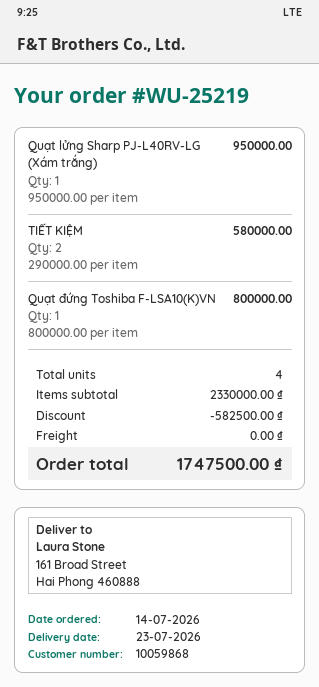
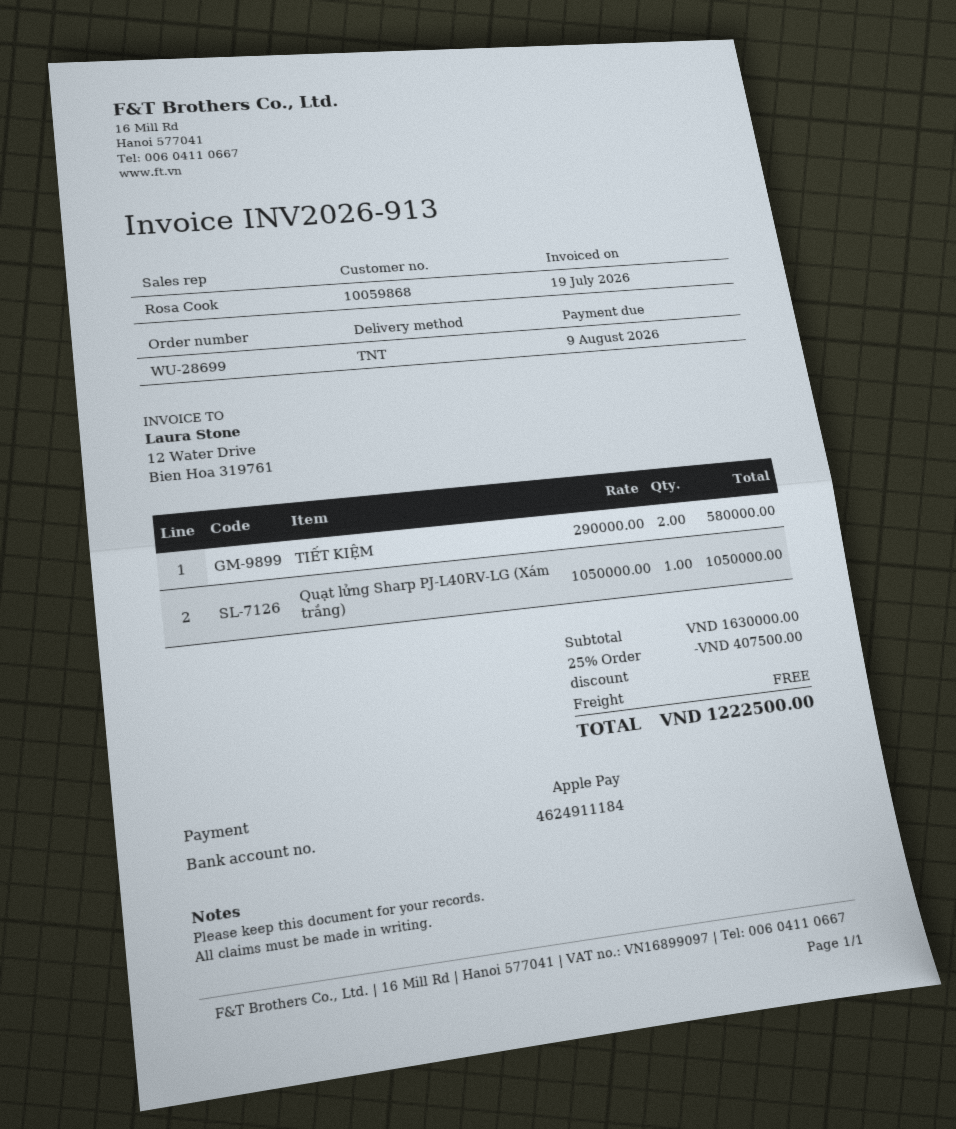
order number: WU-25219 -> WU-28699
Quạt lửng Sharp PJ-L40RV-LG (Xám trắng): 1 x 950000.00 = 950000.00 -> 1 x 1050000.00 = 1050000.00
Quạt đứng Toshiba F-LSA10(K)VN: 1 x 800000.00 = 800000.00 -> none
subtotal: 2330000.00 -> 1630000.00
discount: 582500.00 -> 407500.00
total: 1747500.00 -> 1222500.00

